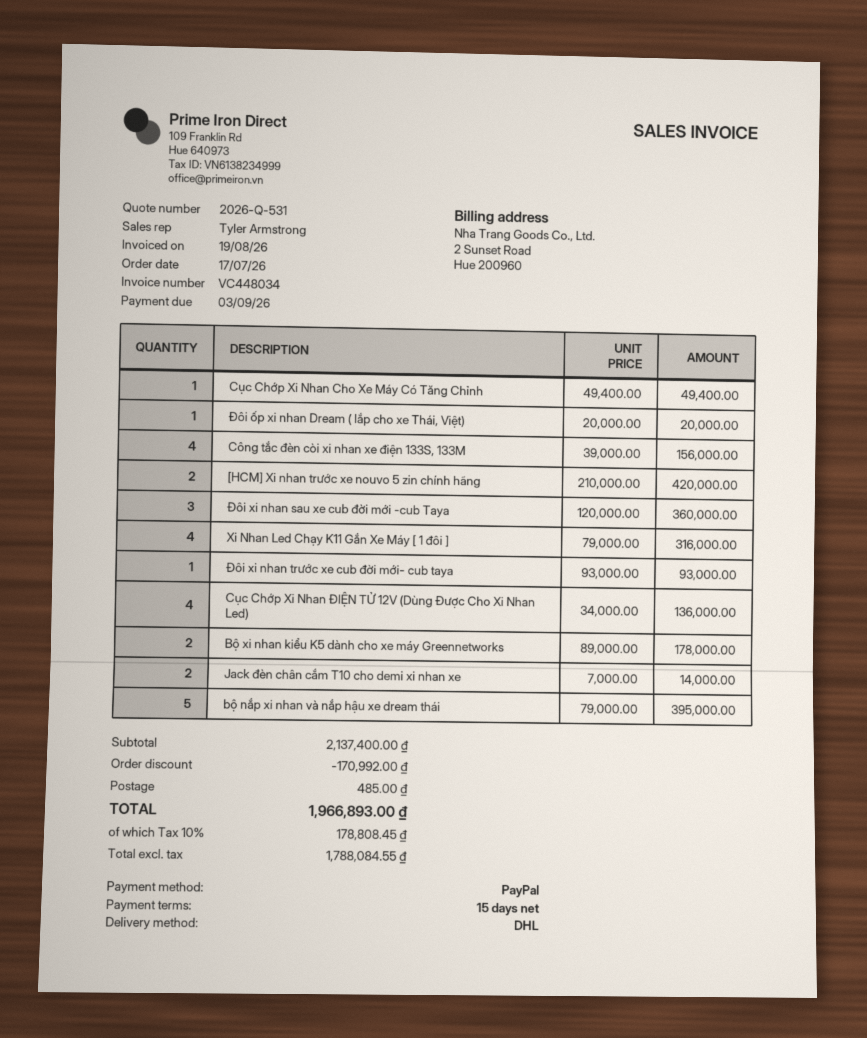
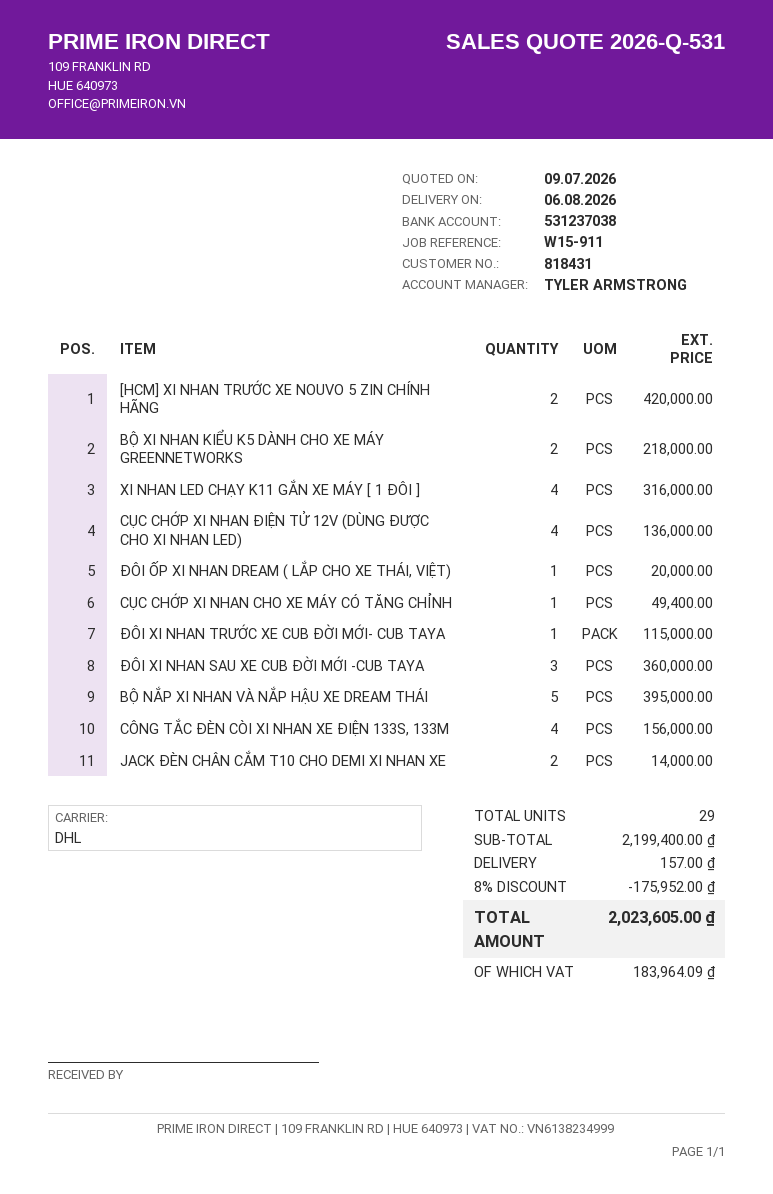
Đôi xi nhan trước xe cub đời mới- cub taya: 1 for 93000.00 -> 1 for 115000.00
Bộ xi nhan kiểu K5 dành cho xe máy Greennetworks: 2 for 178000.00 -> 2 for 218000.00
subtotal: 2137400.00 -> 2199400.00
discount: 170992.00 -> 175952.00
shipping: 485.00 -> 157.00
tax: 178808.45 -> 183964.09
total: 1966893.00 -> 2023605.00

